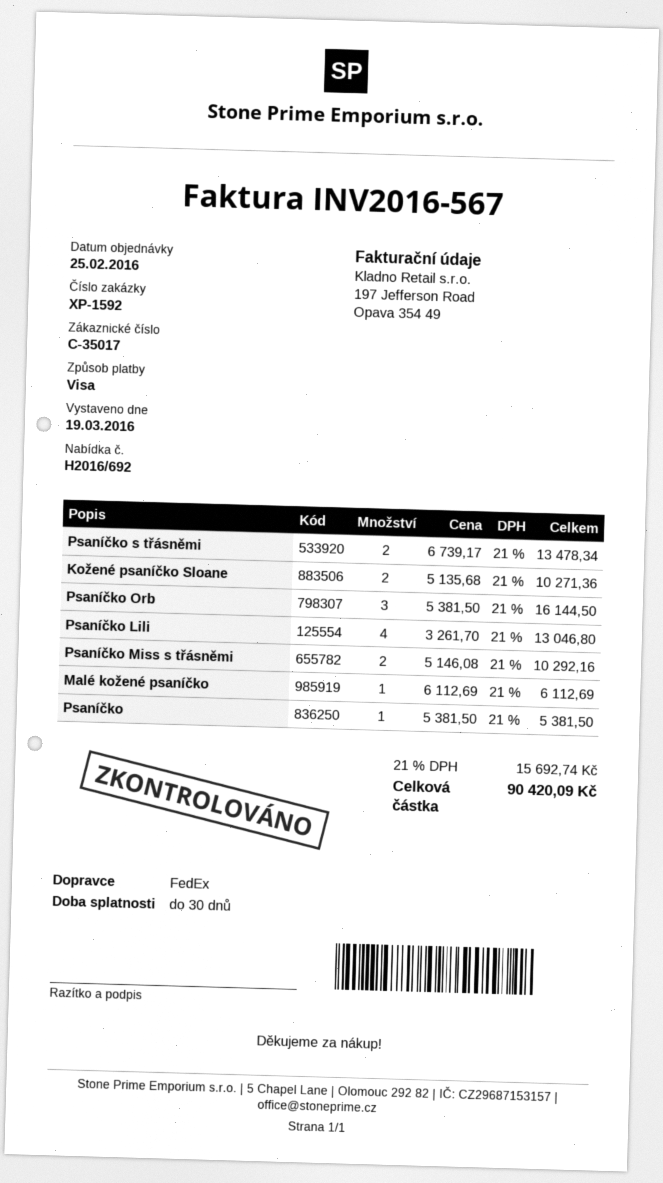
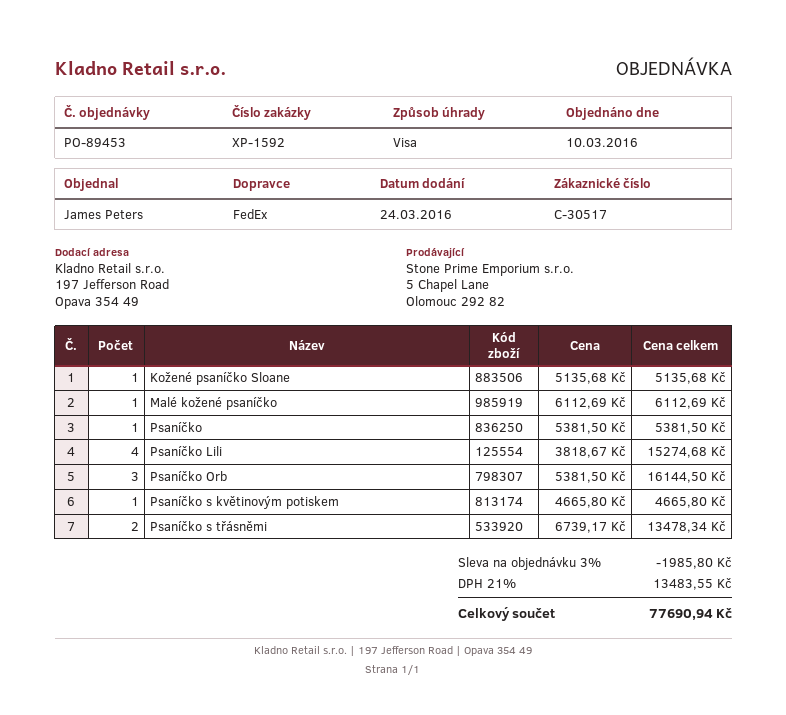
order date: 2016-02-25 -> 2016-03-10
customer number: C-35017 -> C-30517
Kožené psaníčko Sloane: 2 x 5135.68 = 10271.36 -> 1 x 5135.68 = 5135.68
Psaníčko Lili: 4 x 3261.70 = 13046.80 -> 4 x 3818.67 = 15274.68
Psaníčko Miss s třásněmi: 2 x 5146.08 = 10292.16 -> none
Psaníčko s květinovým potiskem: none -> 1 x 4665.80 = 4665.80
discount: none -> 3% = 1985.80
tax: 21% = 15692.74 -> 21% = 13483.55
total: 90420.09 -> 77690.94

